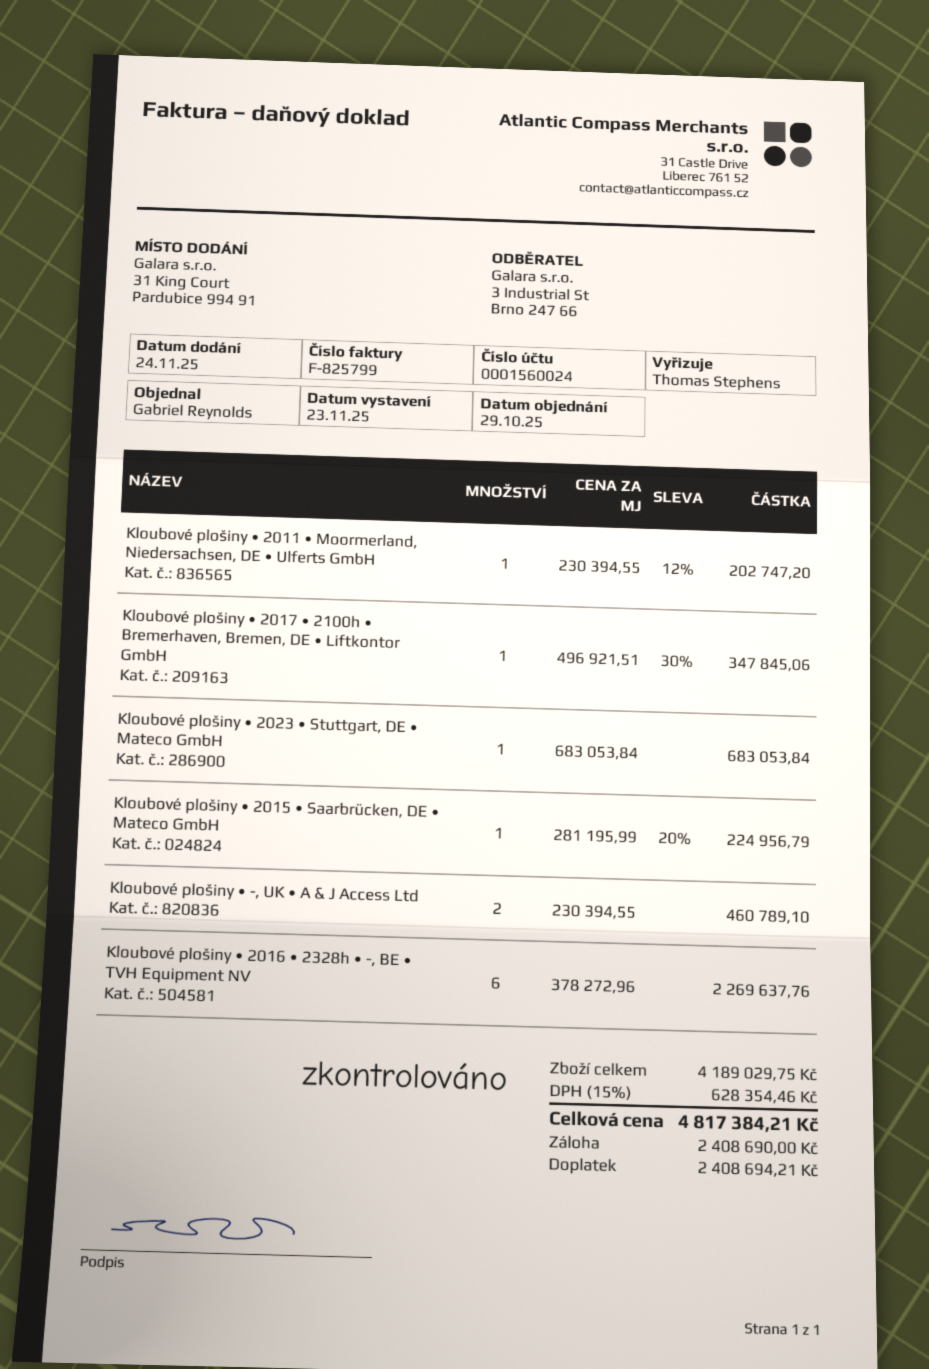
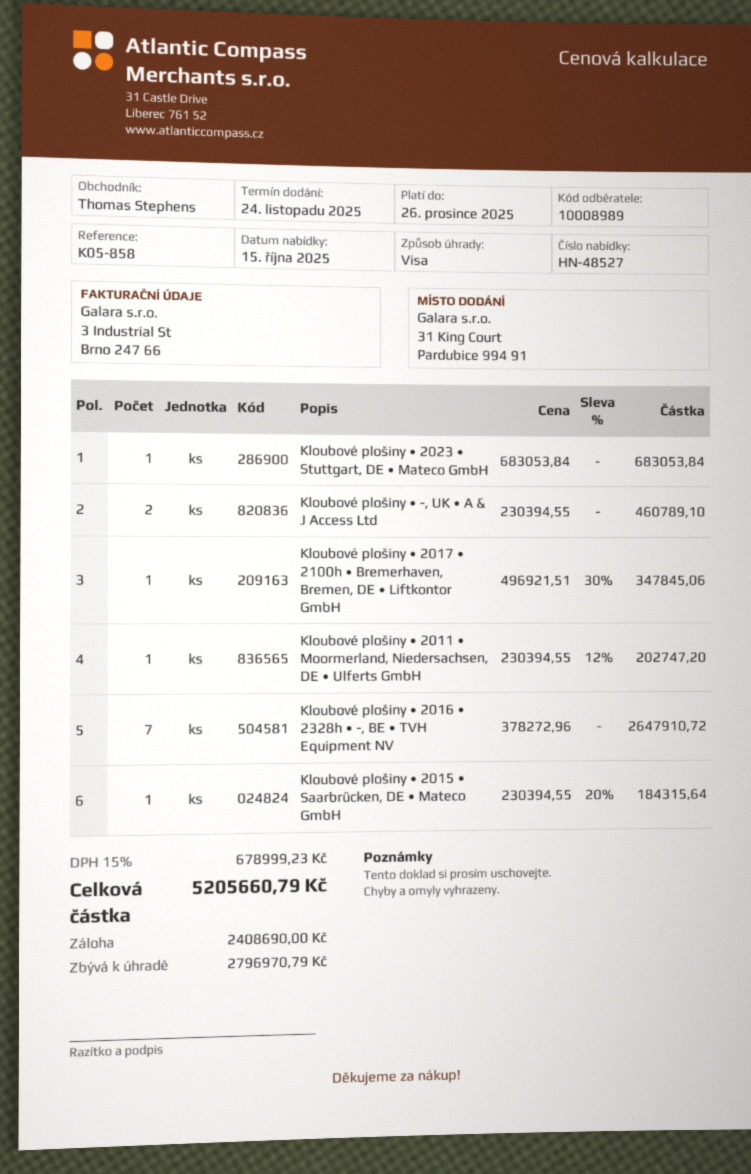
Kloubové plošiny • 2015 • Saarbrücken, DE • Mateco GmbH: 1 x 281195.99 - 20% = 224956.79 -> 1 x 230394.55 - 20% = 184315.64
Kloubové plošiny • 2016 • 2328h • -, BE • TVH Equipment NV: 6 x 378272.96 = 2269637.76 -> 7 x 378272.96 = 2647910.72
tax: 15% = 628354.46 -> 15% = 678999.23
total: 4817384.21 -> 5205660.79
balance: 2408694.21 -> 2796970.79

